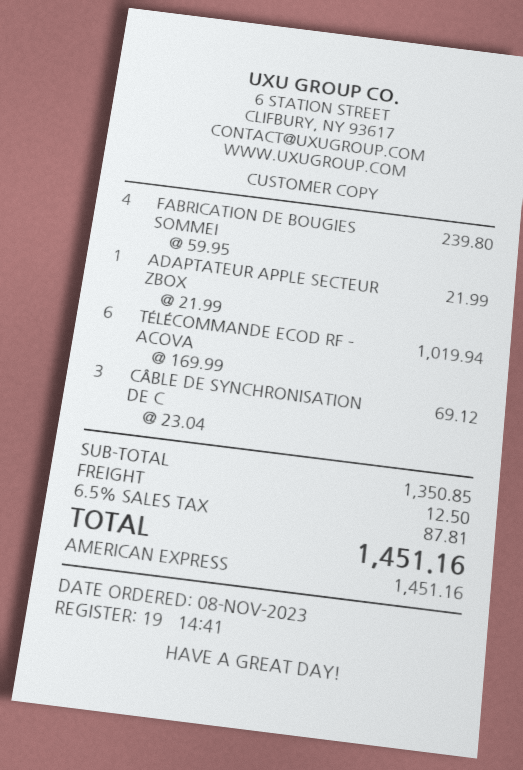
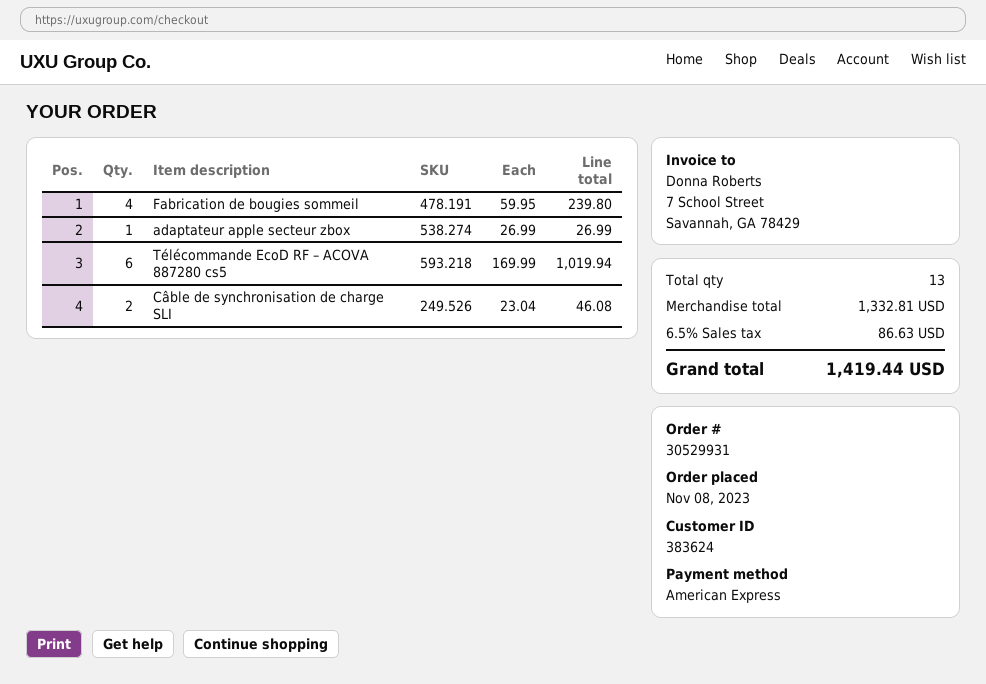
ADAPTATEUR APPLE SECTEUR ZBOX: 1 x 21.99 = 21.99 -> 1 x 26.99 = 26.99
CÂBLE DE SYNCHRONISATION DE C: 3 x 23.04 = 69.12 -> 2 x 23.04 = 46.08
subtotal: 1350.85 -> 1332.81
shipping: 12.50 -> none
tax: 6.5% = 87.81 -> 6.5% = 86.63
total: 1451.16 -> 1419.44

